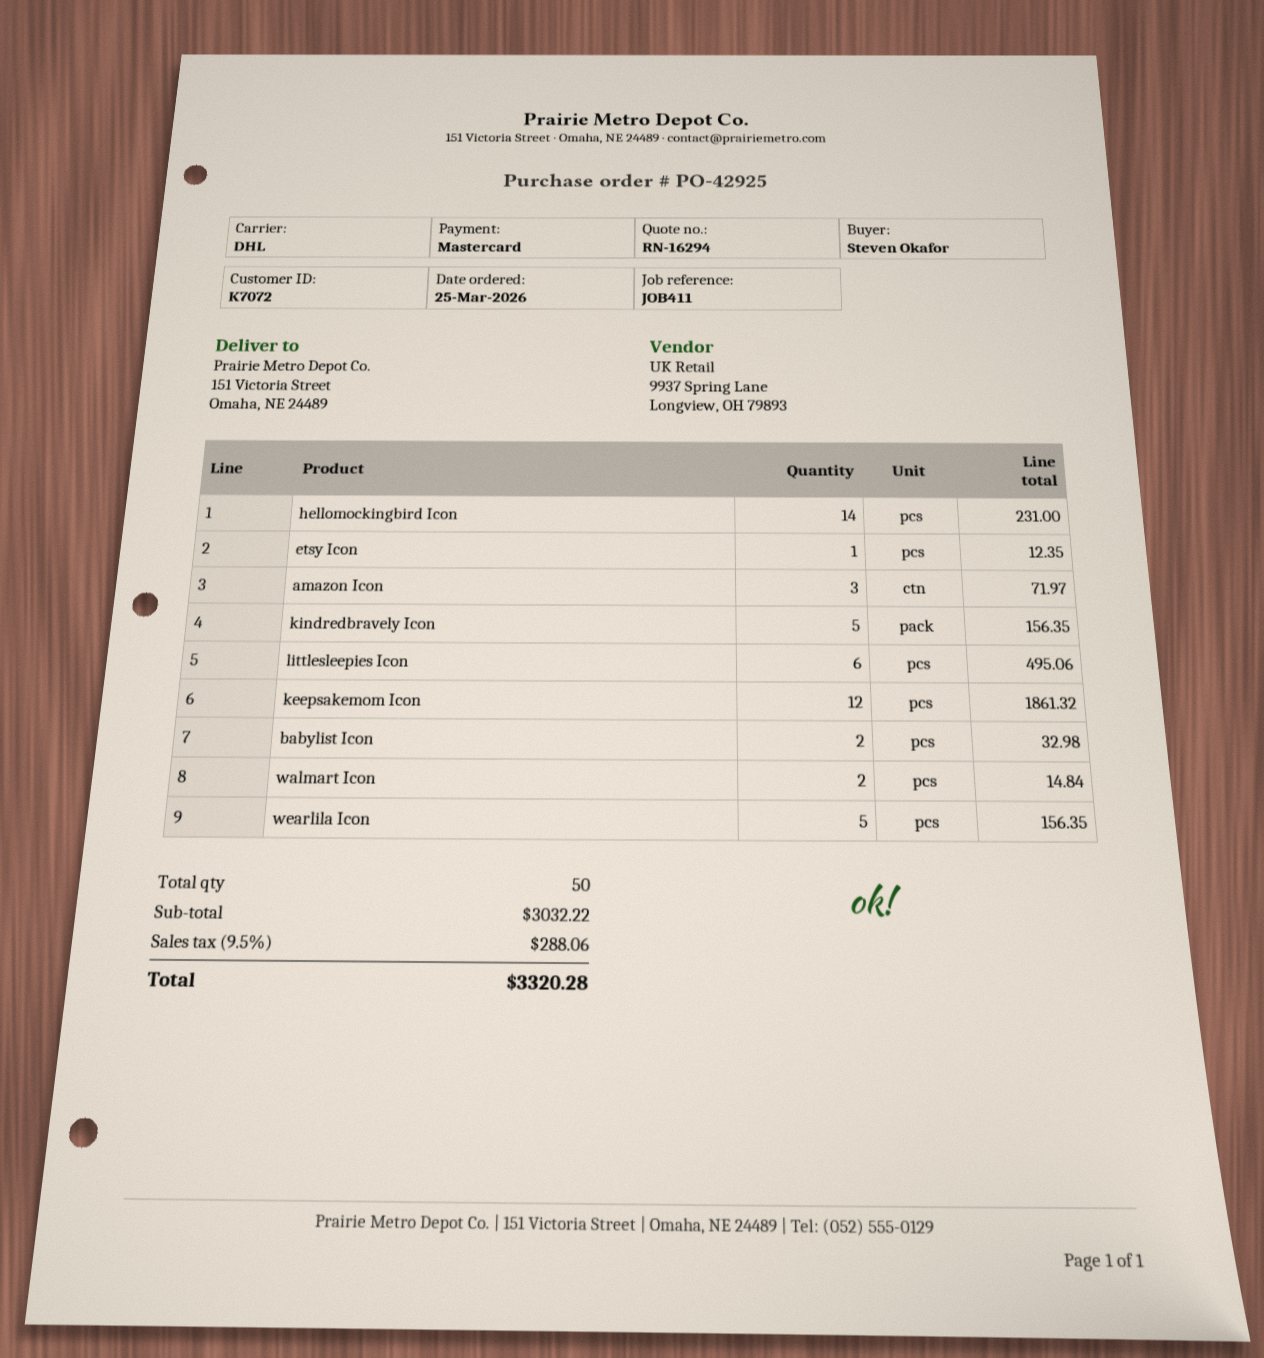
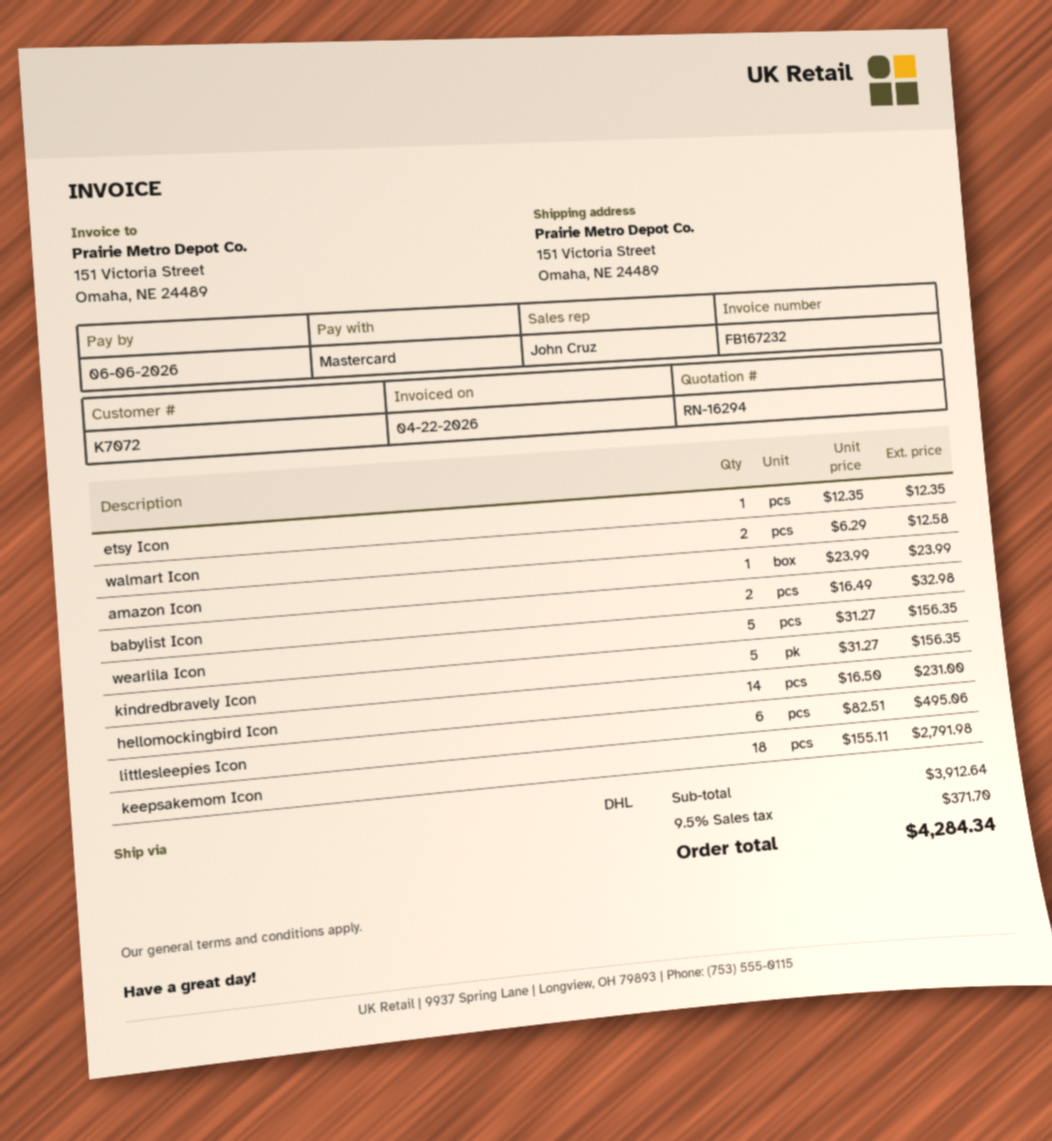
amazon Icon: 3 for 71.97 -> 1 for 23.99
keepsakemom Icon: 12 for 1861.32 -> 18 for 2791.98
walmart Icon: 2 for 14.84 -> 2 for 12.58
subtotal: 3032.22 -> 3912.64
tax: 9.5% = 288.06 -> 9.5% = 371.70
total: 3320.28 -> 4284.34

